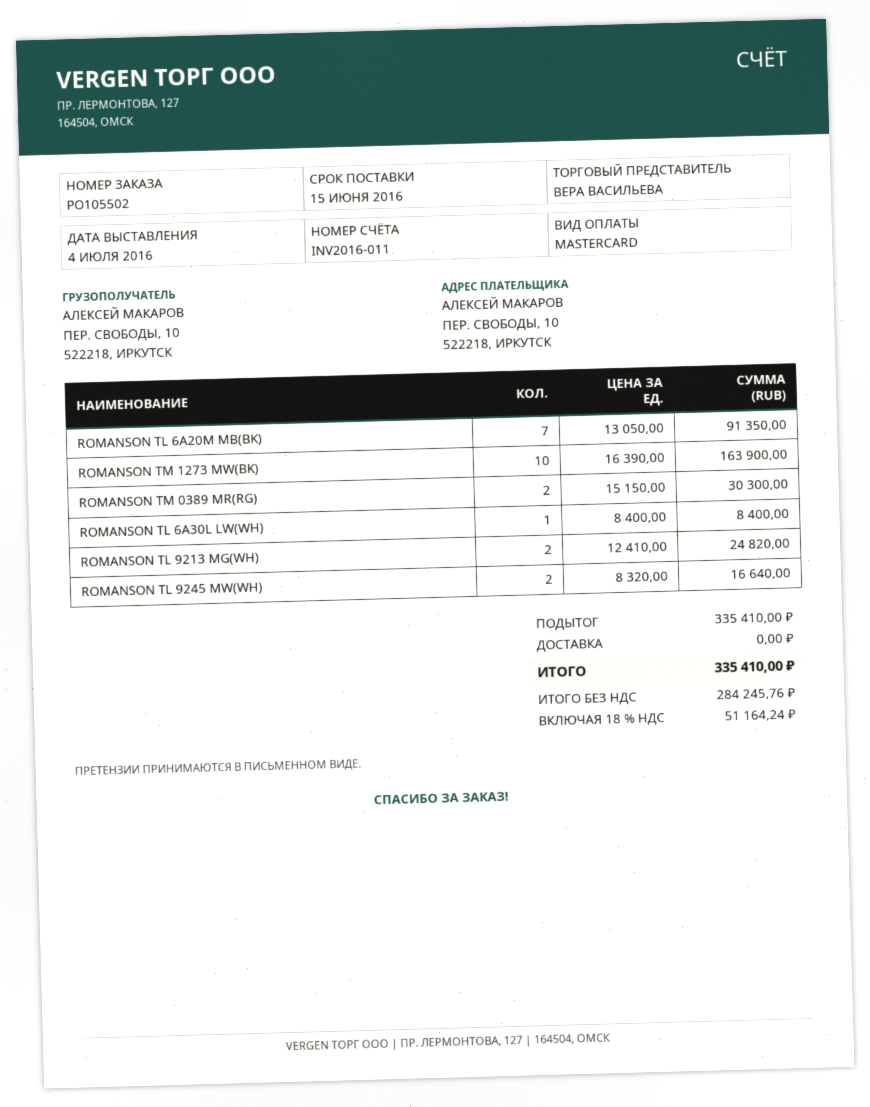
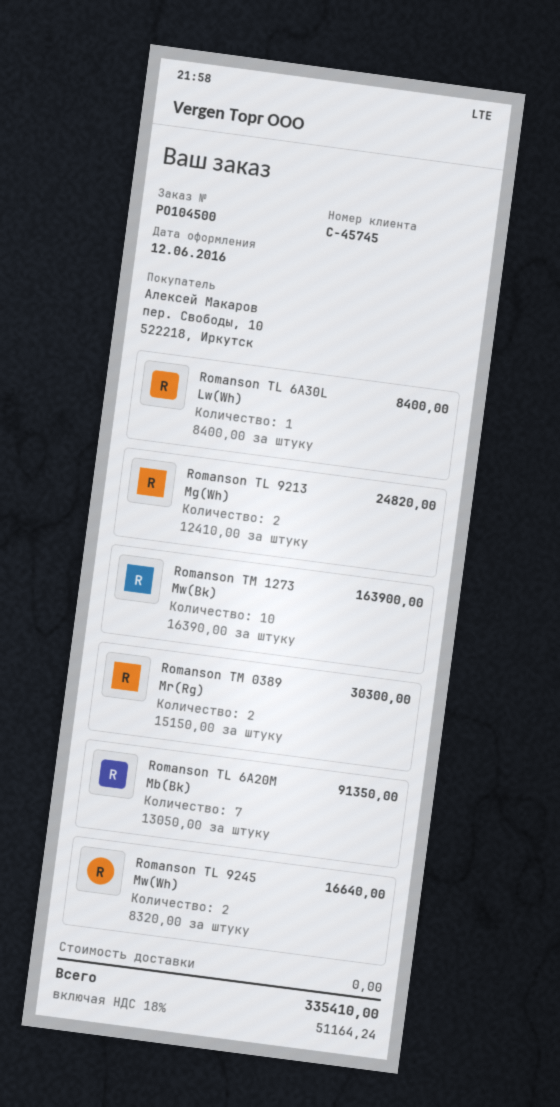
order number: PO105502 -> PO104500

